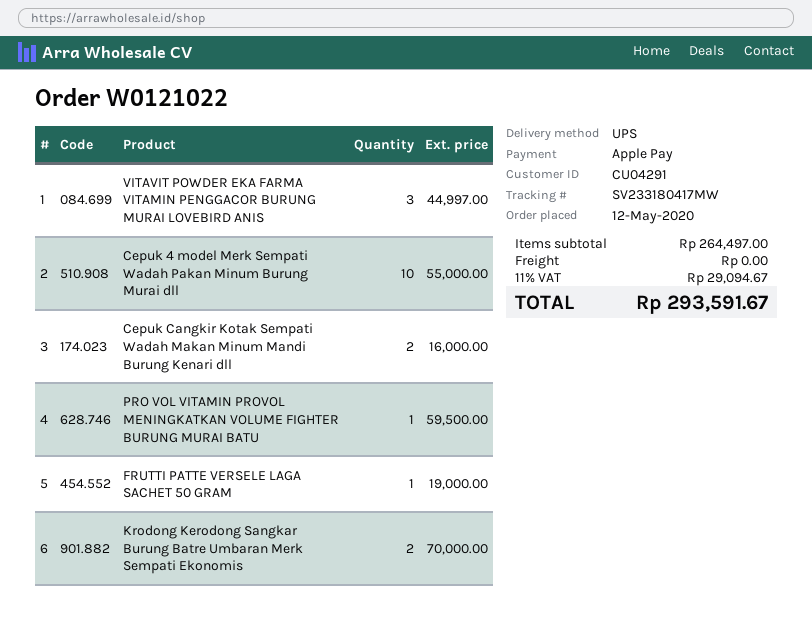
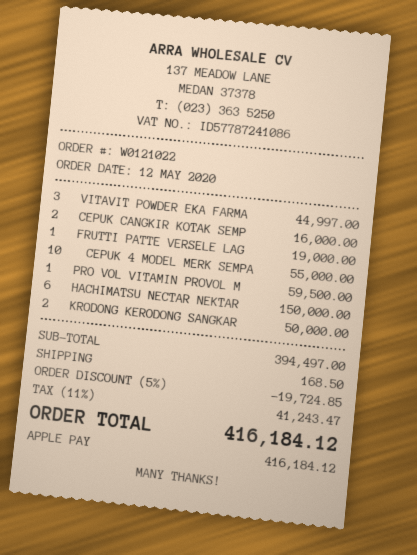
Krodong Kerodong Sangkar Burung Batre Umbaran Merk Sempati Ekonomis: 2 for 70000.00 -> 2 for 50000.00
HACHIMATSU NECTAR NEKTAR: none -> 6 for 150000.00
subtotal: 264497.00 -> 394497.00
discount: none -> 5% = 19724.85
shipping: 0.00 -> 168.50
tax: 11% = 29094.67 -> 11% = 41243.47
total: 293591.67 -> 416184.12

